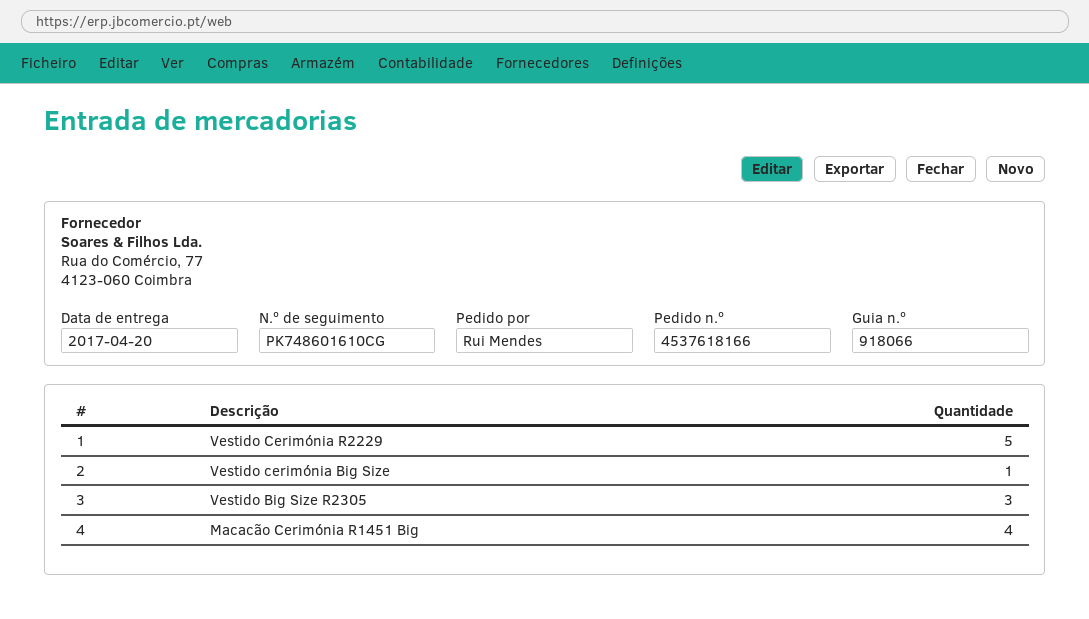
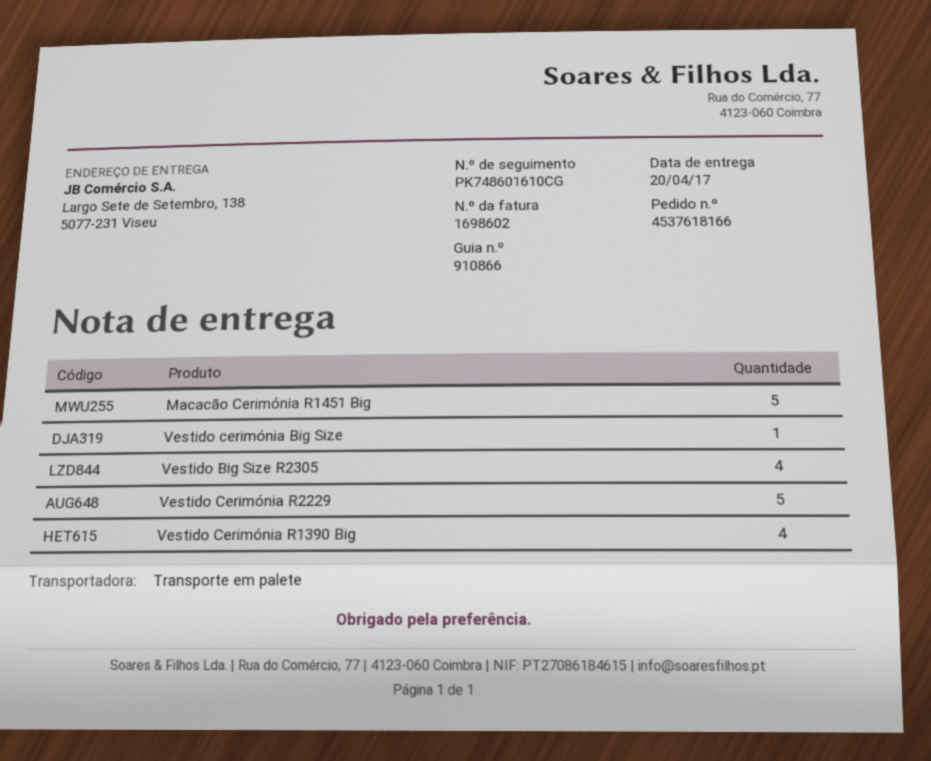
delivery note number: 918066 -> 910866
Vestido Big Size R2305: 3 -> 4
Macacão Cerimónia R1451 Big: 4 -> 5
Vestido Cerimónia R1390 Big: none -> 4

